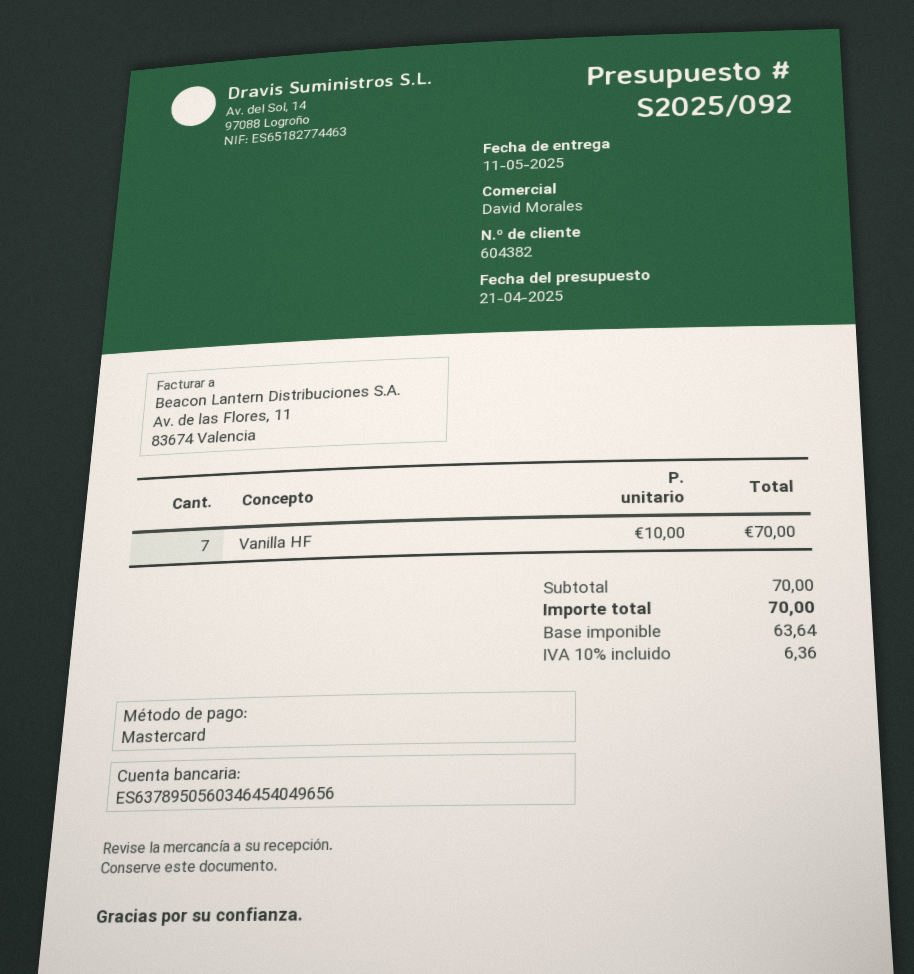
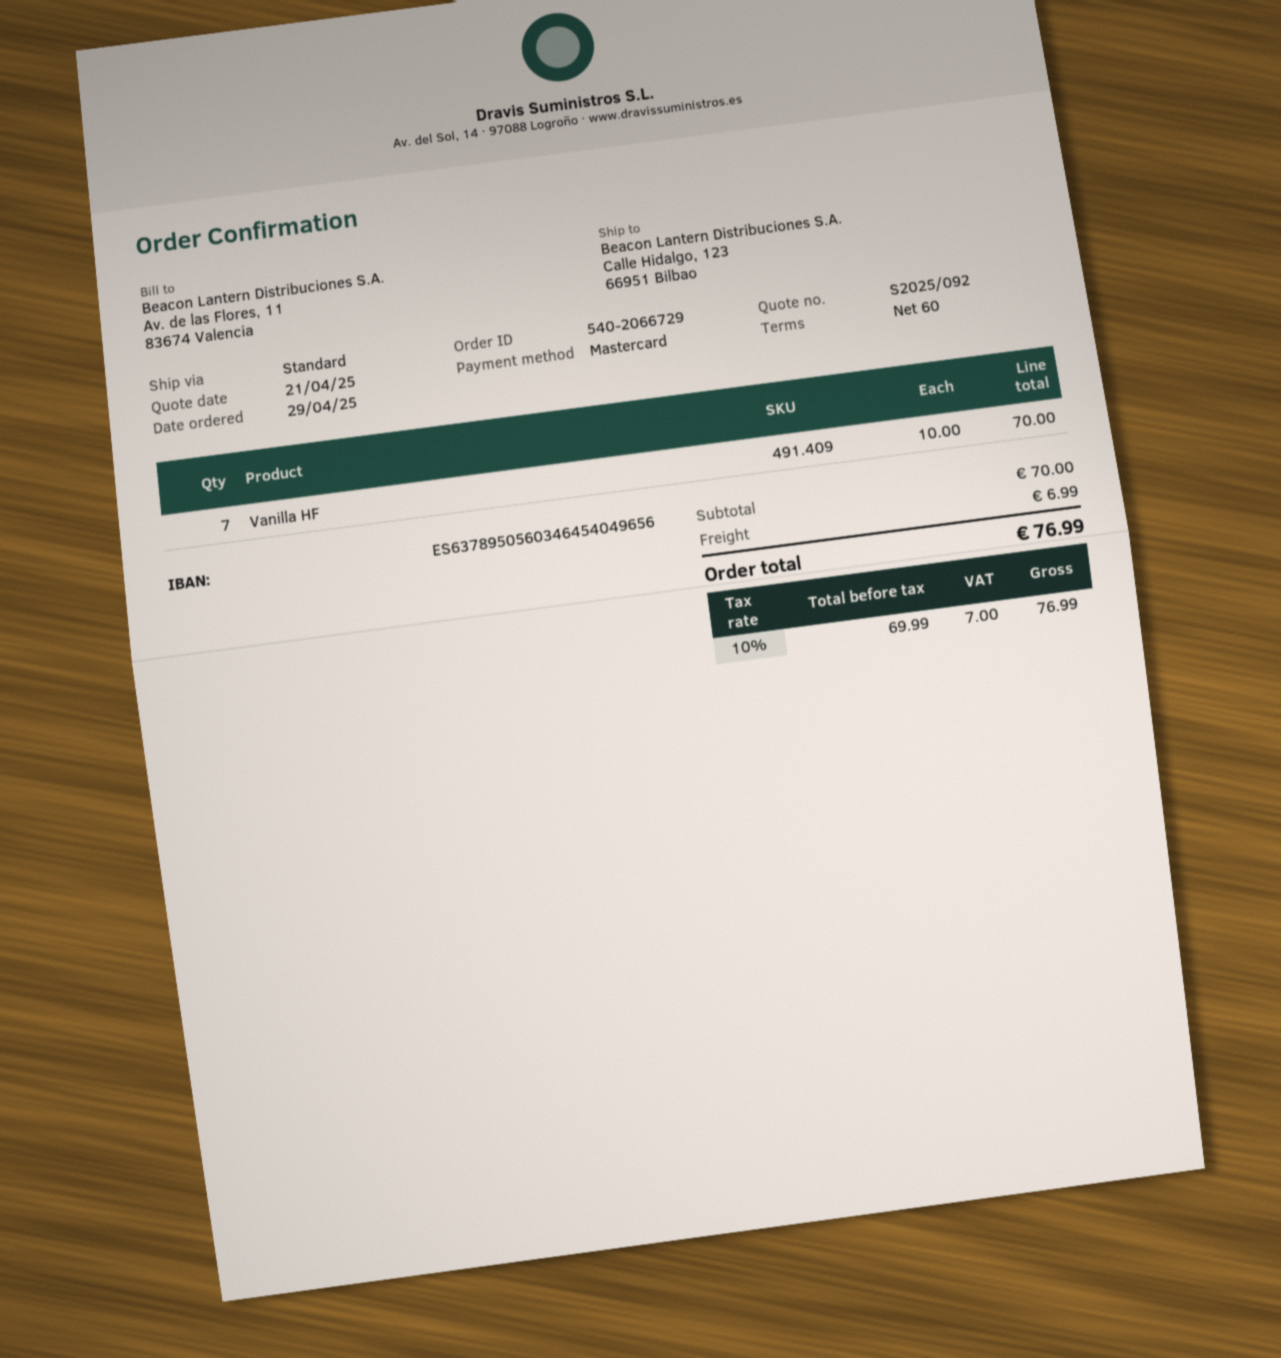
shipping: none -> 6.99
net: 63.64 -> 69.99
tax: 10% = 6.36 -> 10% = 7.00
total: 70.00 -> 76.99

